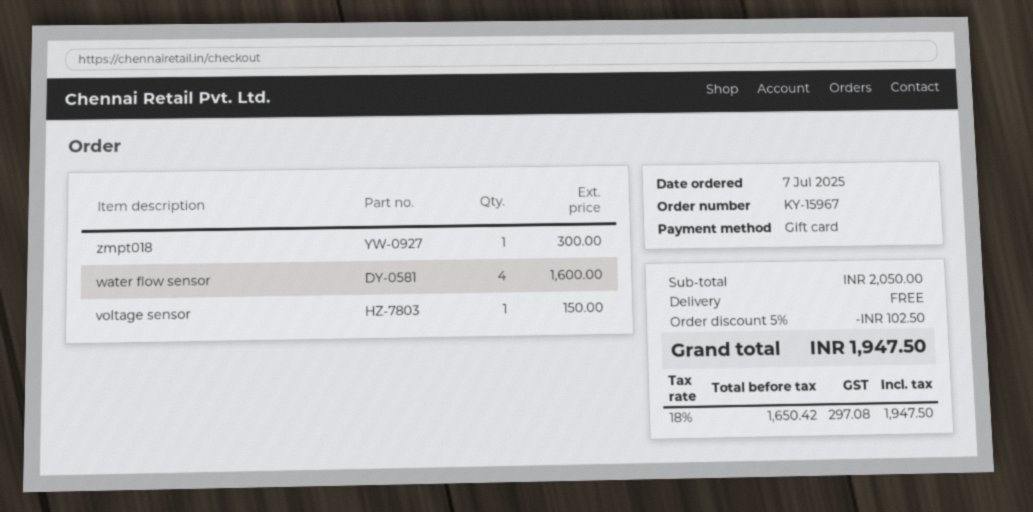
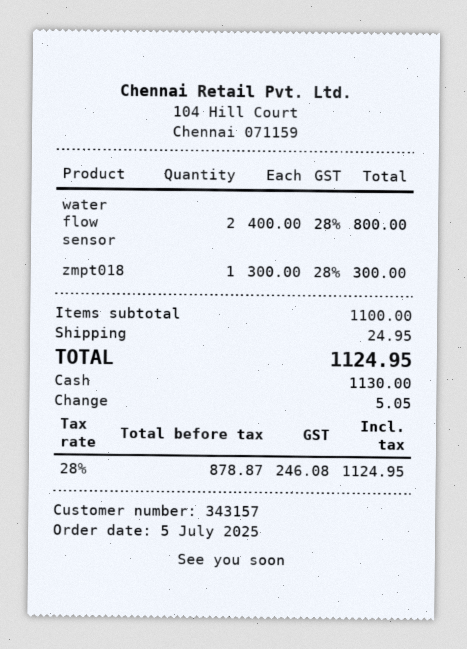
order date: 2025-07-07 -> 2025-07-05
payment method: gift card -> cash
water flow sensor: 4 for 1600.00 -> 2 for 800.00
voltage sensor: 1 for 150.00 -> none
subtotal: 2050.00 -> 1100.00
discount: 5% = 102.50 -> none
shipping: 0.00 -> 24.95
net: 1650.42 -> 878.87
tax: 18% = 297.08 -> 28% = 246.08
total: 1947.50 -> 1124.95

